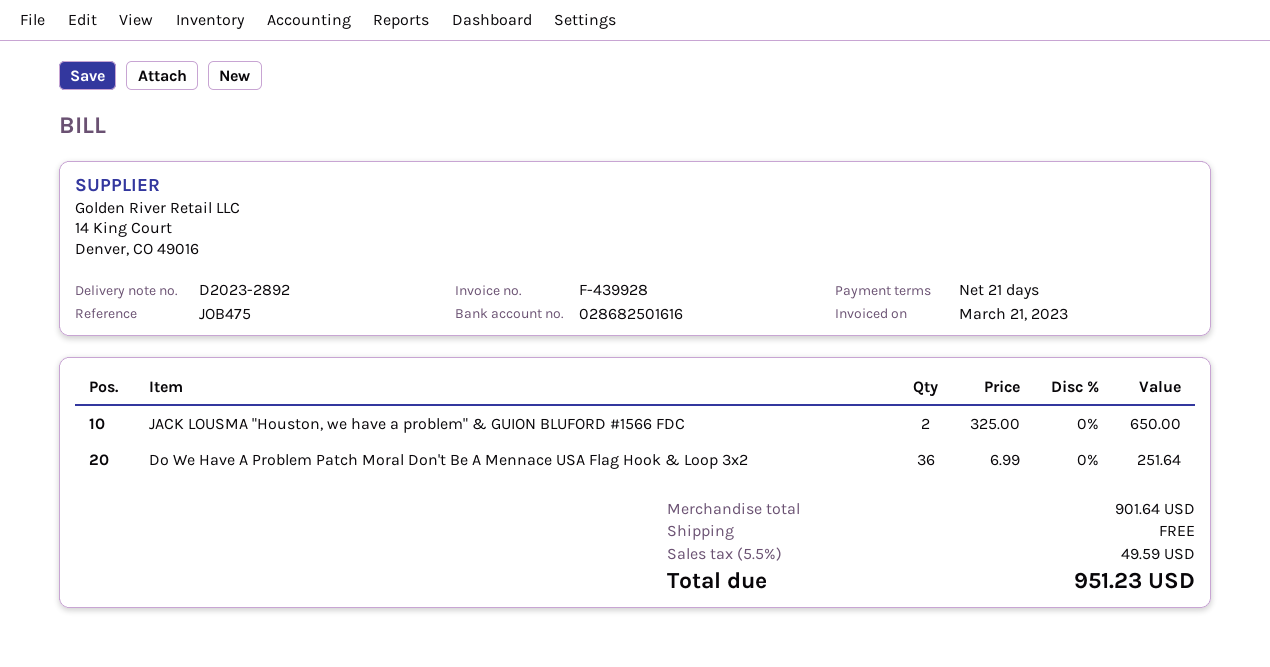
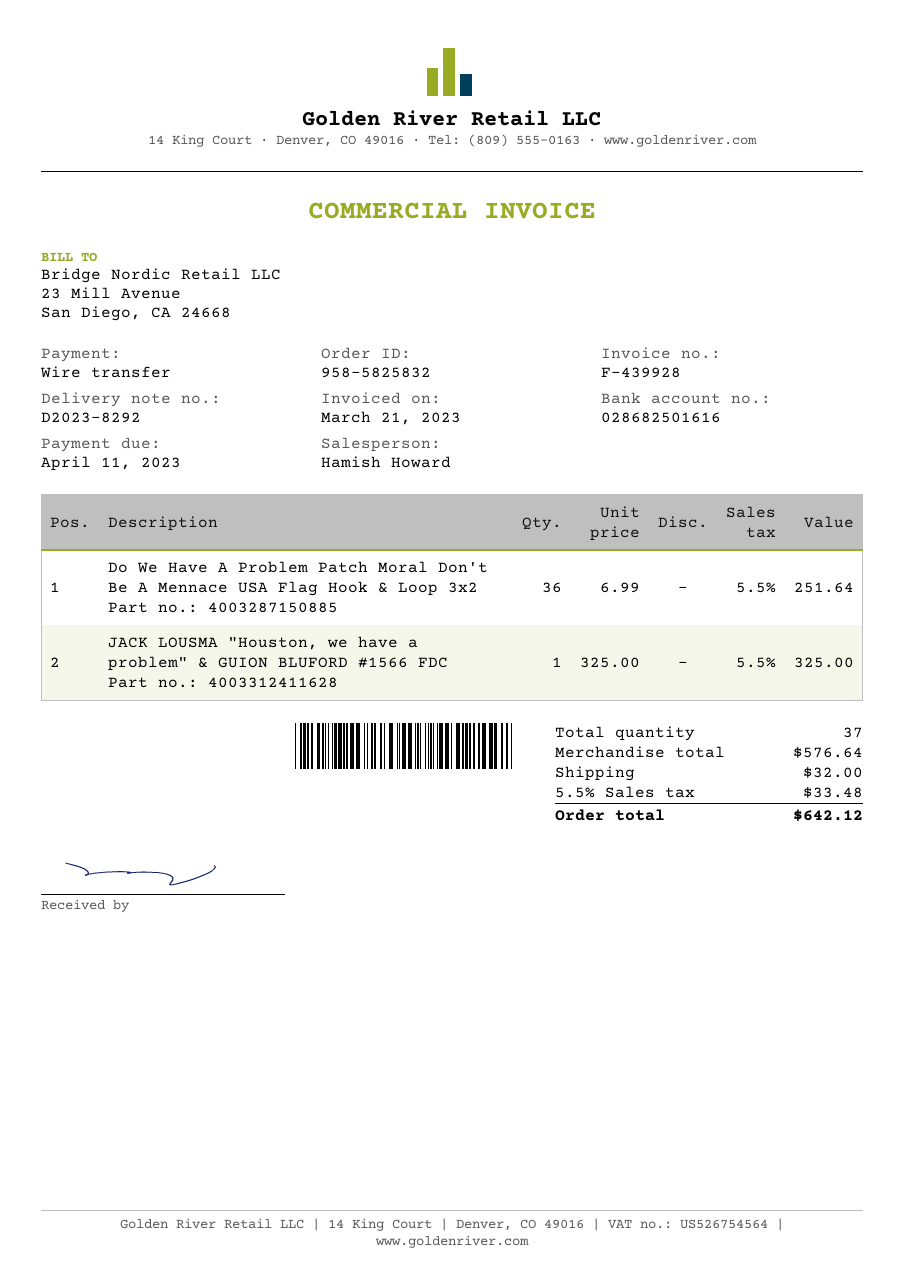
delivery note number: D2023-2892 -> D2023-8292
JACK LOUSMA "Houston, we have a problem" & GUION BLUFORD #1566 FDC: 2 x 325.00 = 650.00 -> 1 x 325.00 = 325.00
subtotal: 901.64 -> 576.64
shipping: 0.00 -> 32.00
tax: 5.5% = 49.59 -> 5.5% = 33.48
total: 951.23 -> 642.12

